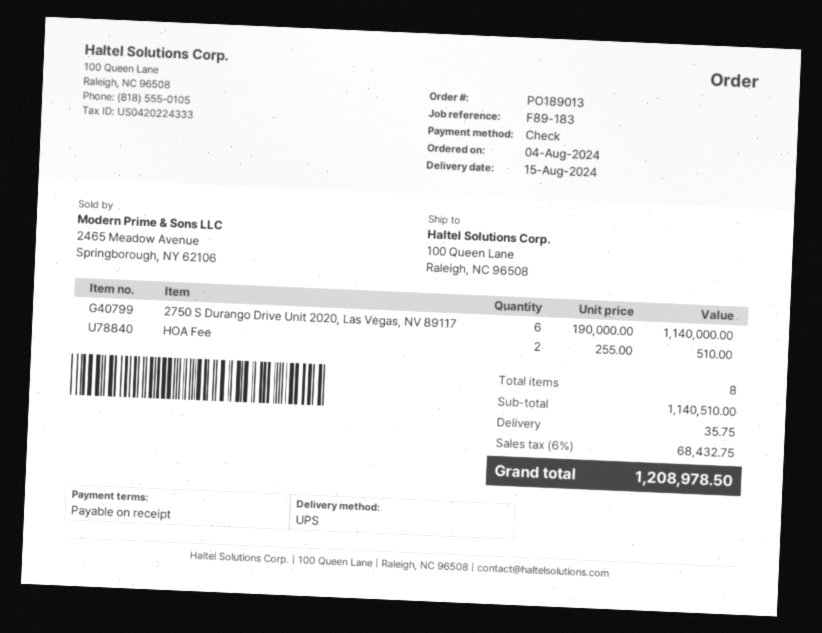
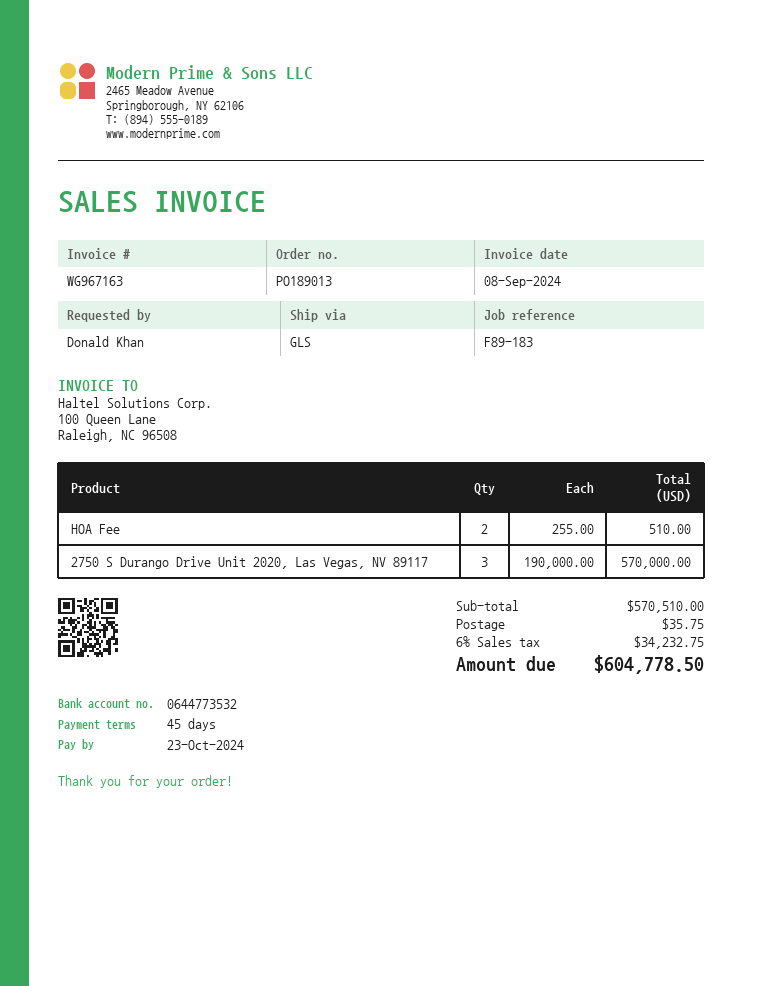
payment terms: on receipt -> 45 days
shipping method: UPS -> GLS
2750 S Durango Drive Unit 2020, Las Vegas, NV 89117: 6 x 190000.00 = 1140000.00 -> 3 x 190000.00 = 570000.00
subtotal: 1140510.00 -> 570510.00
tax: 6% = 68432.75 -> 6% = 34232.75
total: 1208978.50 -> 604778.50

